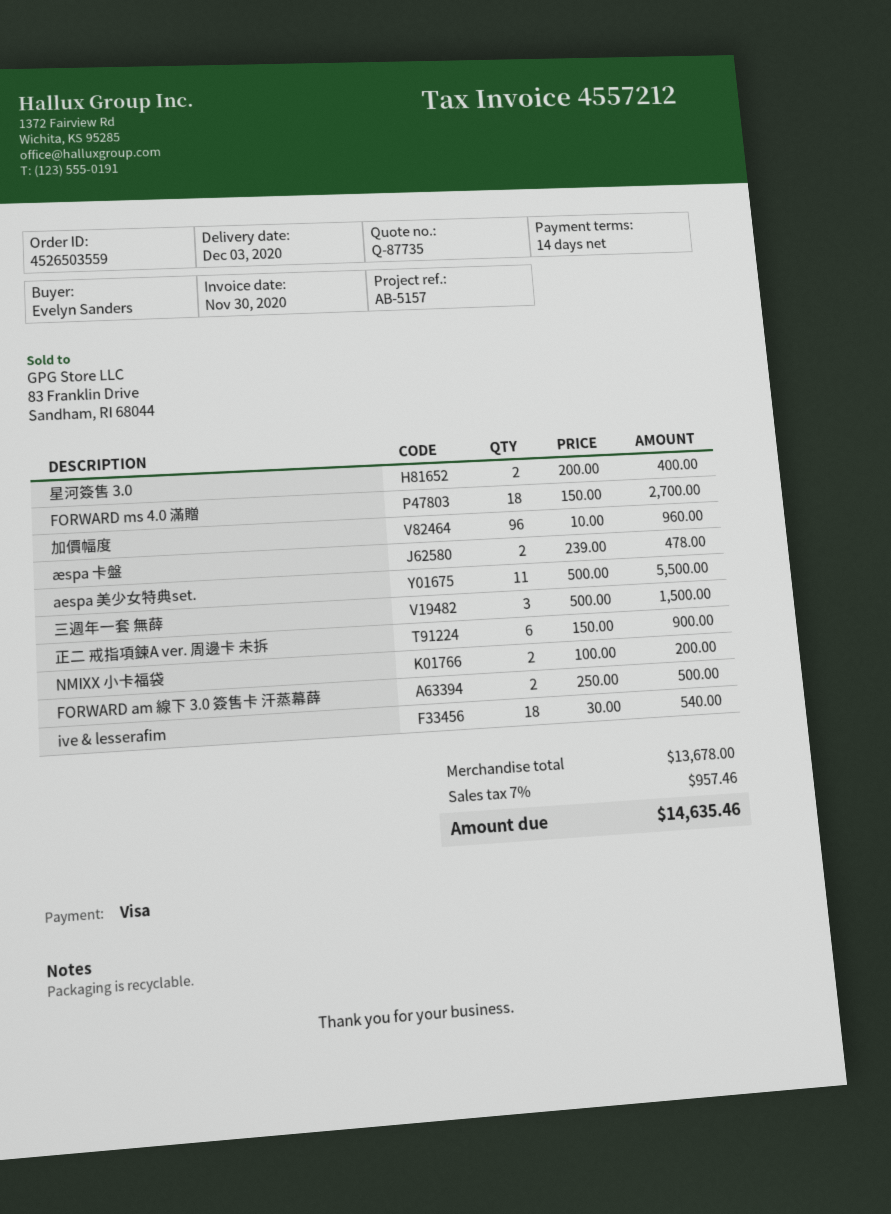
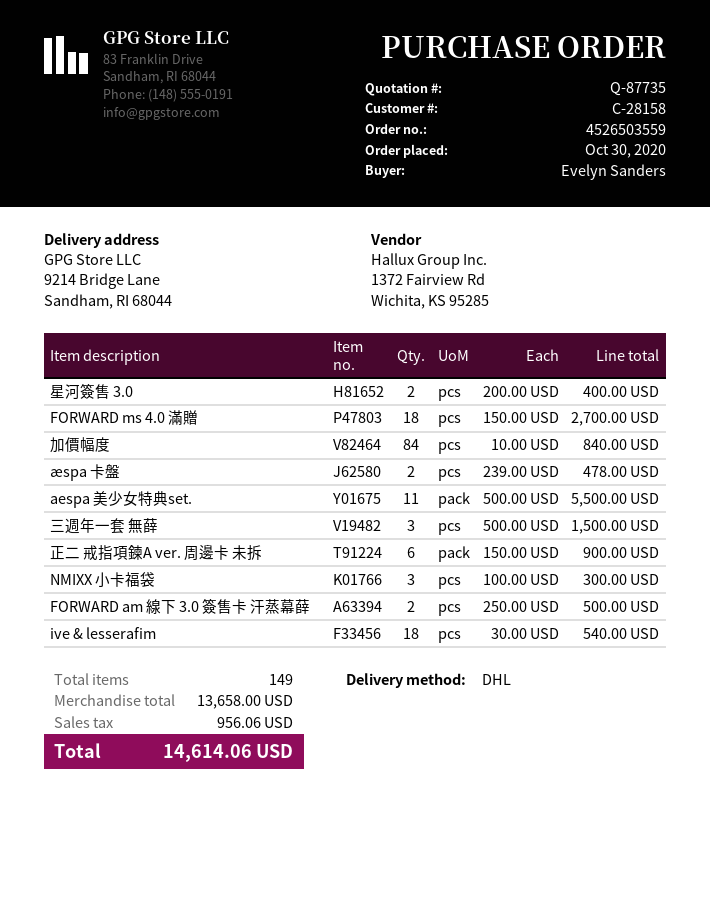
加價幅度: 96 x 10.00 = 960.00 -> 84 x 10.00 = 840.00
NMIXX 小卡福袋: 2 x 100.00 = 200.00 -> 3 x 100.00 = 300.00
subtotal: 13678.00 -> 13658.00
tax: 957.46 -> 956.06
total: 14635.46 -> 14614.06

